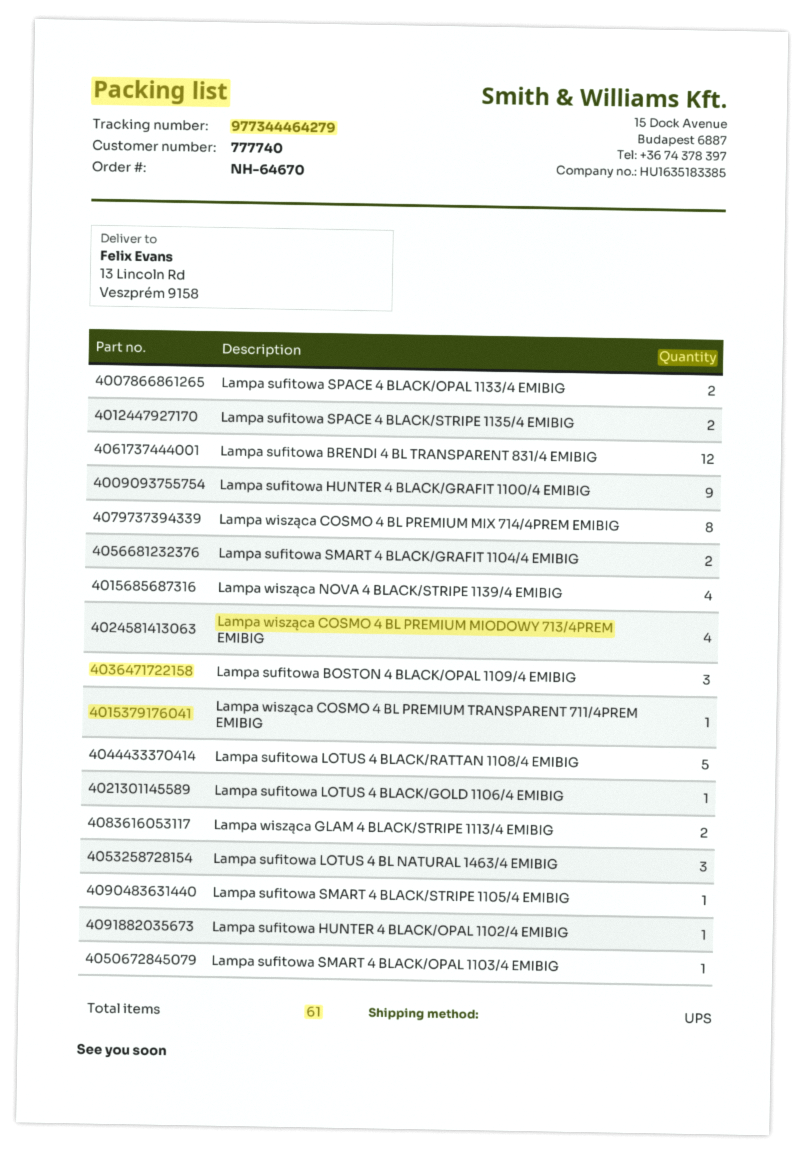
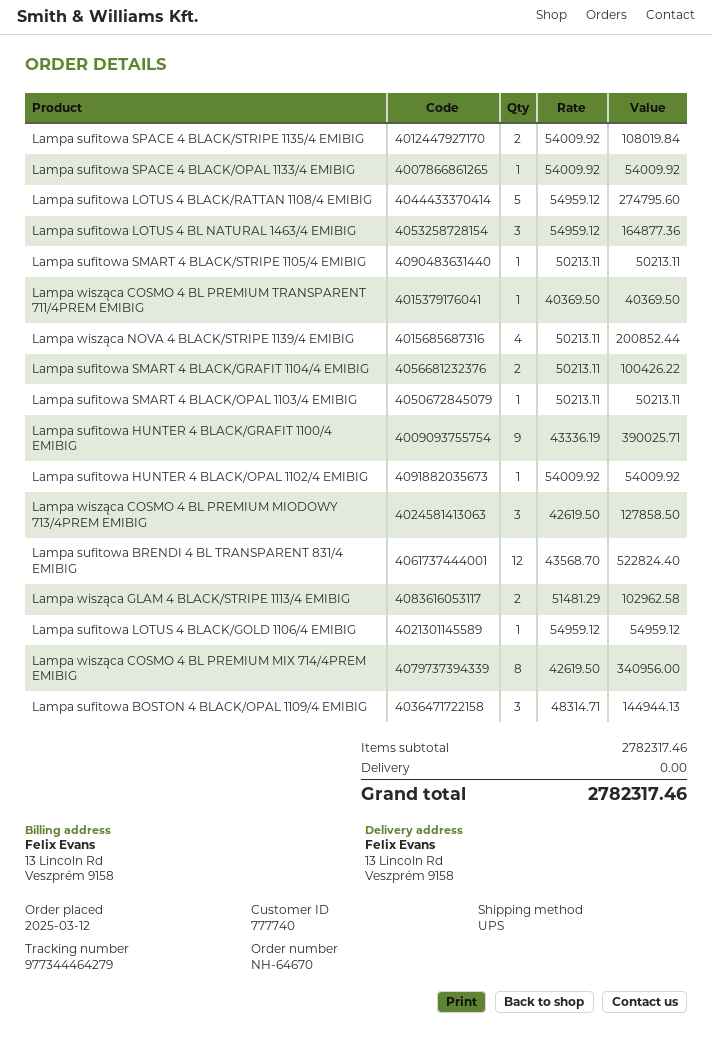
Lampa sufitowa SPACE 4 BLACK/OPAL 1133/4 EMIBIG: 2 -> 1
Lampa wisząca COSMO 4 BL PREMIUM MIODOWY 713/4PREM EMIBIG: 4 -> 3

